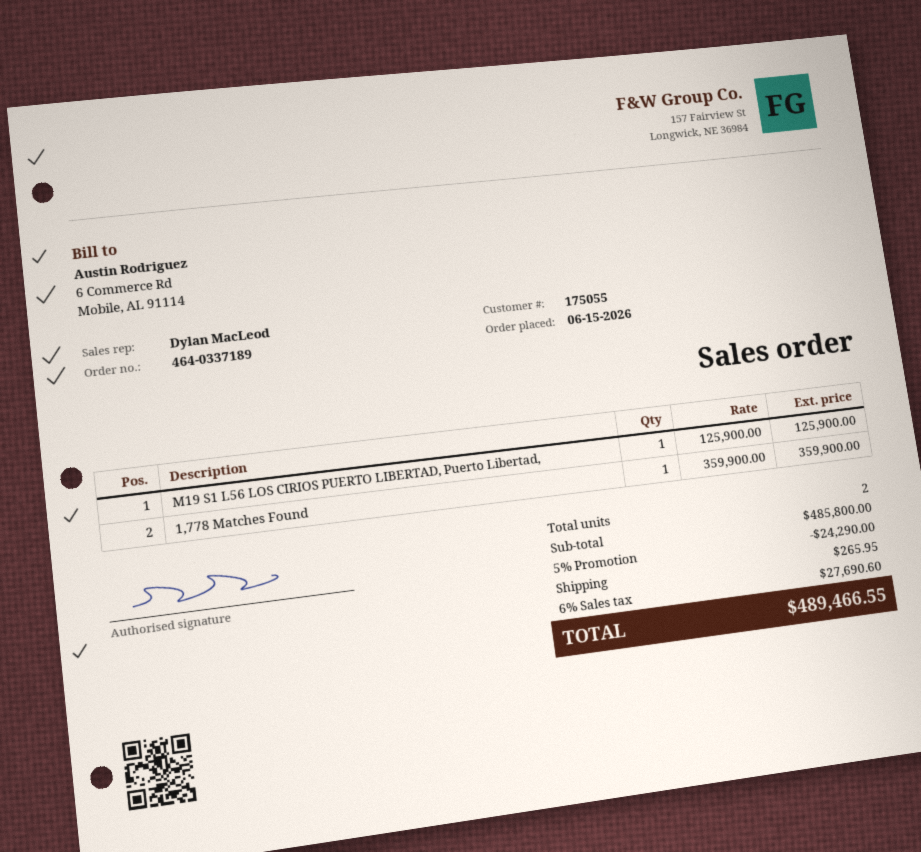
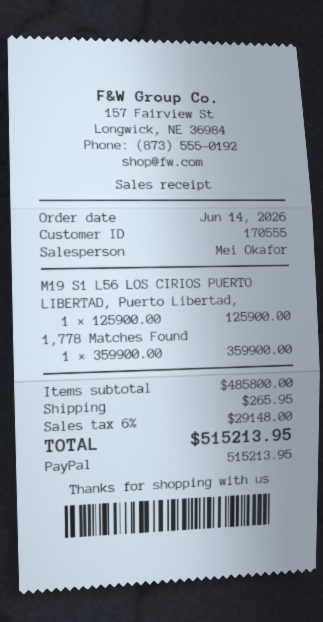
order date: 2026-06-15 -> 2026-06-14
customer number: 175055 -> 170555
sales rep: Dylan MacLeod -> Mei Okafor
discount: 5% = 24290.00 -> none
tax: 6% = 27690.60 -> 6% = 29148.00
total: 489466.55 -> 515213.95

